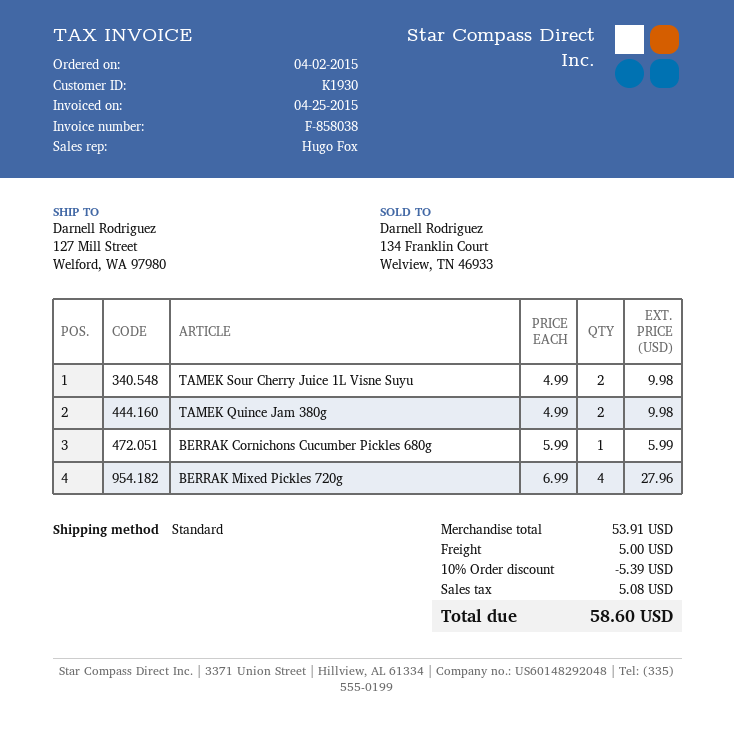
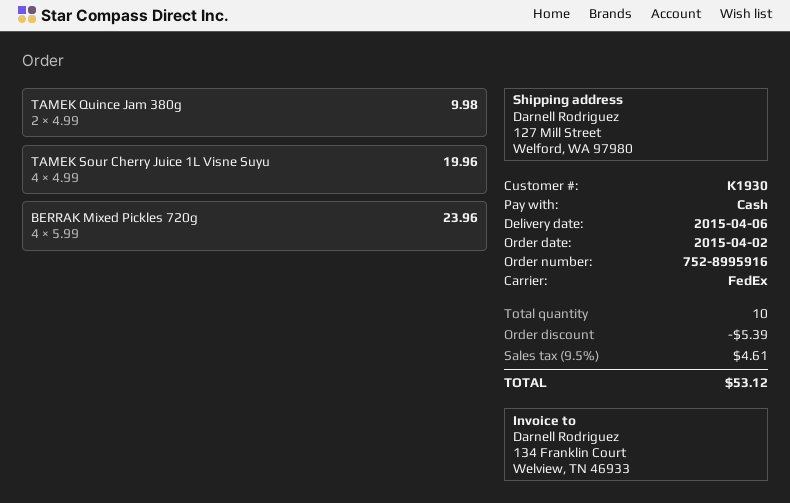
shipping method: standard -> FedEx
TAMEK Sour Cherry Juice 1L Visne Suyu: 2 x 4.99 = 9.98 -> 4 x 4.99 = 19.96
BERRAK Cornichons Cucumber Pickles 680g: 1 x 5.99 = 5.99 -> none
BERRAK Mixed Pickles 720g: 4 x 6.99 = 27.96 -> 4 x 5.99 = 23.96
shipping: 5.00 -> none
tax: 5.08 -> 4.61
total: 58.60 -> 53.12

